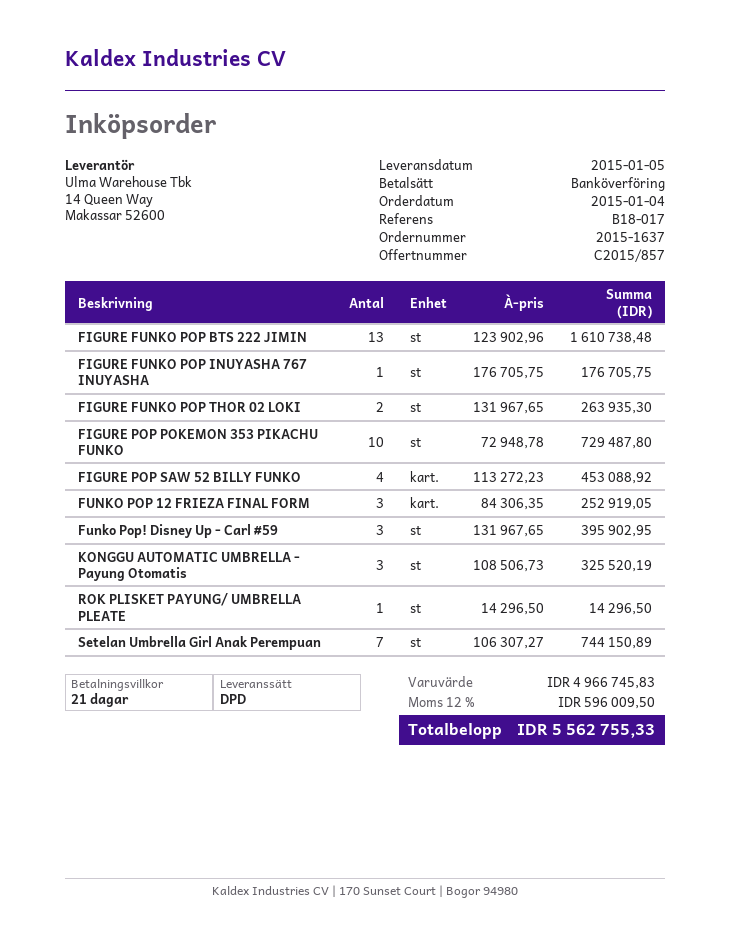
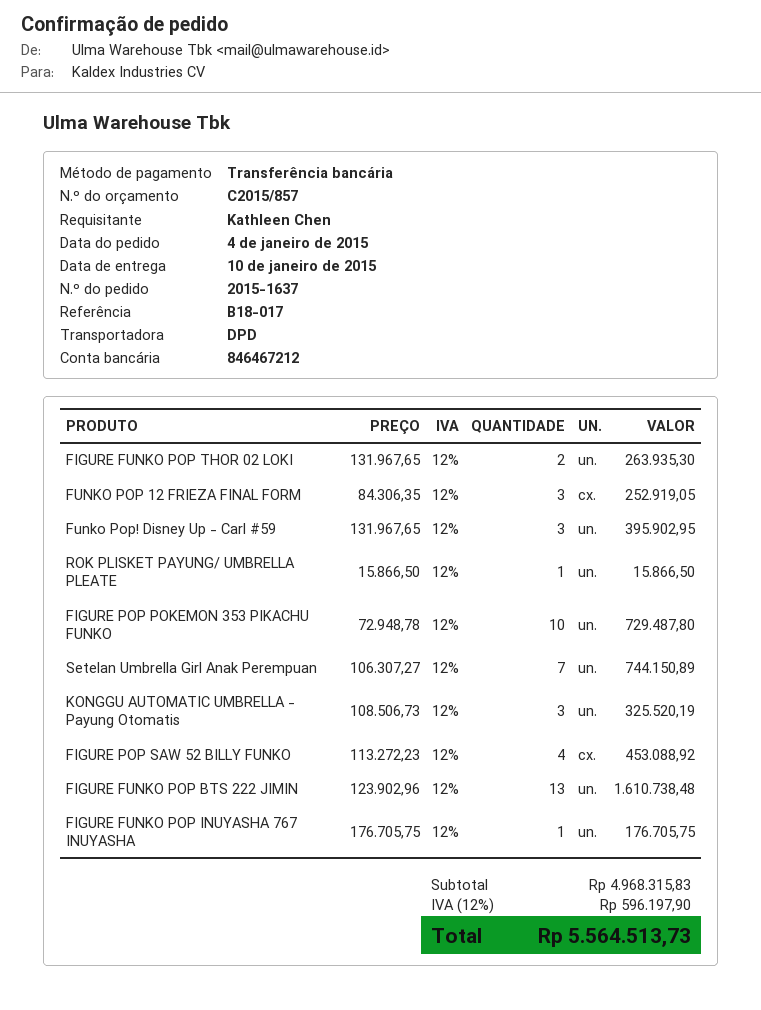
delivery date: 2015-01-05 -> 2015-01-10
ROK PLISKET PAYUNG/ UMBRELLA PLEATE: 1 x 14296.50 = 14296.50 -> 1 x 15866.50 = 15866.50
subtotal: 4966745.83 -> 4968315.83
tax: 12% = 596009.50 -> 12% = 596197.90
total: 5562755.33 -> 5564513.73

